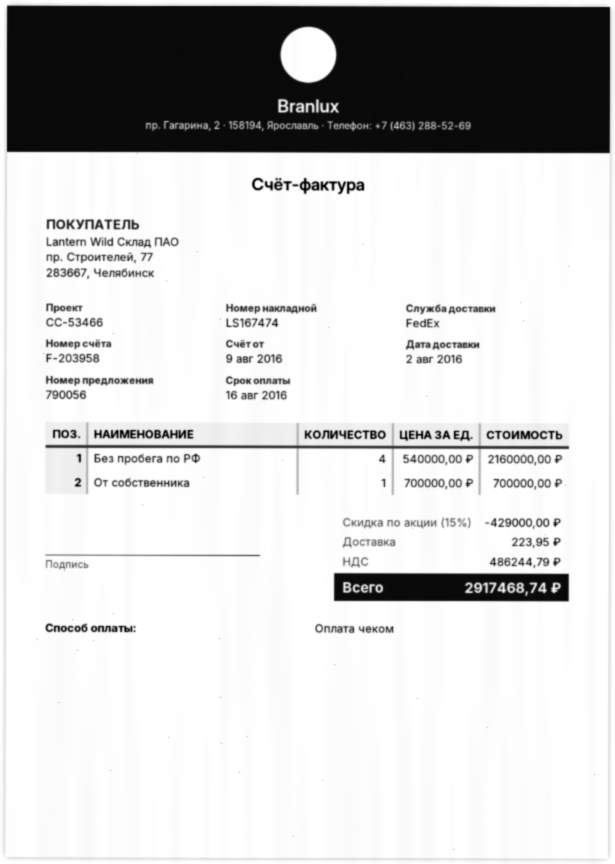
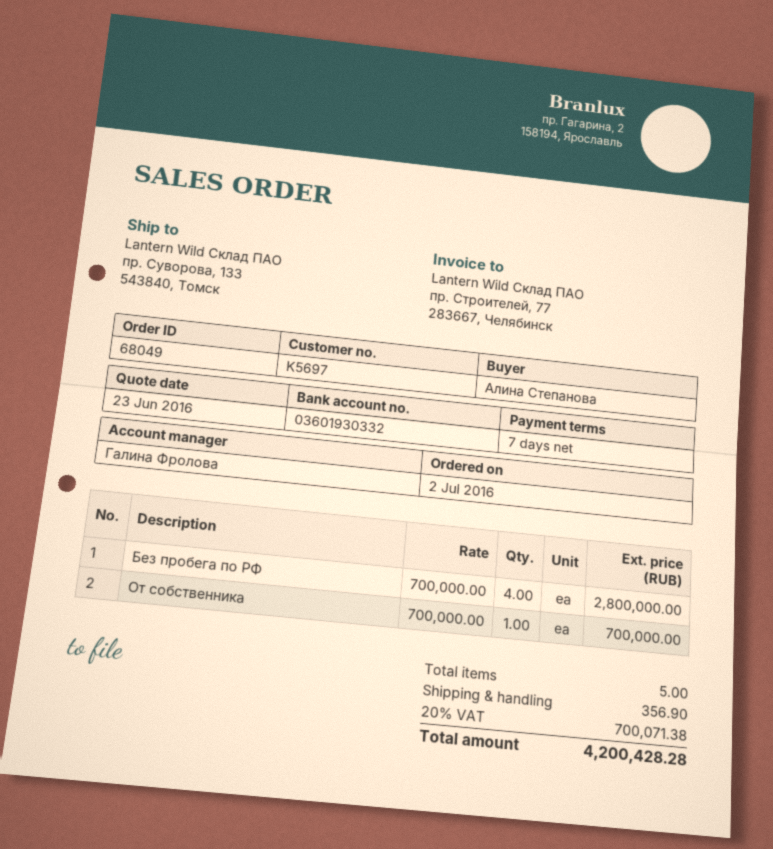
Без пробега по РФ: 4 x 540000.00 = 2160000.00 -> 4 x 700000.00 = 2800000.00
discount: 15% = 429000.00 -> none
shipping: 223.95 -> 356.90
tax: 486244.79 -> 700071.38
total: 2917468.74 -> 4200428.28

